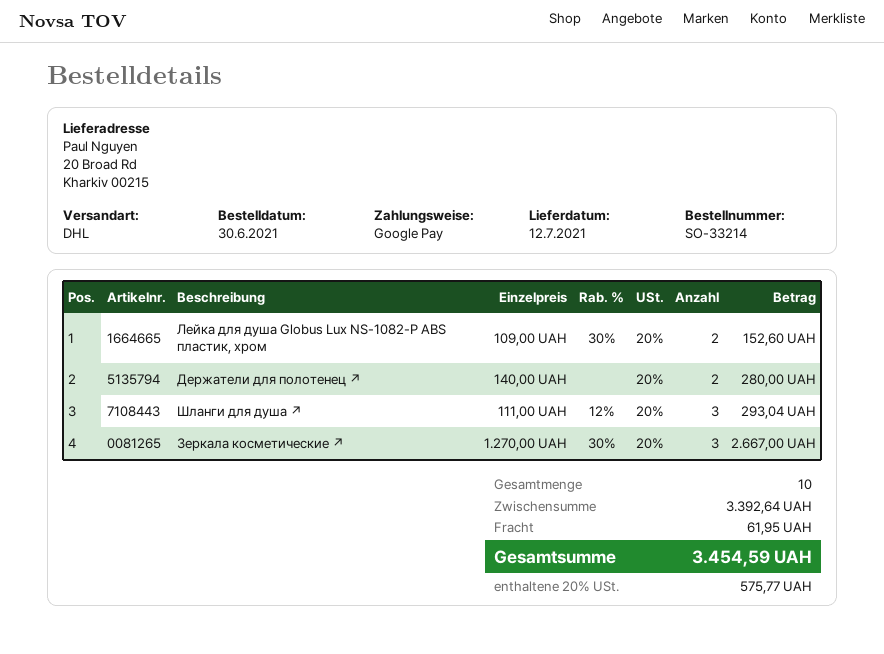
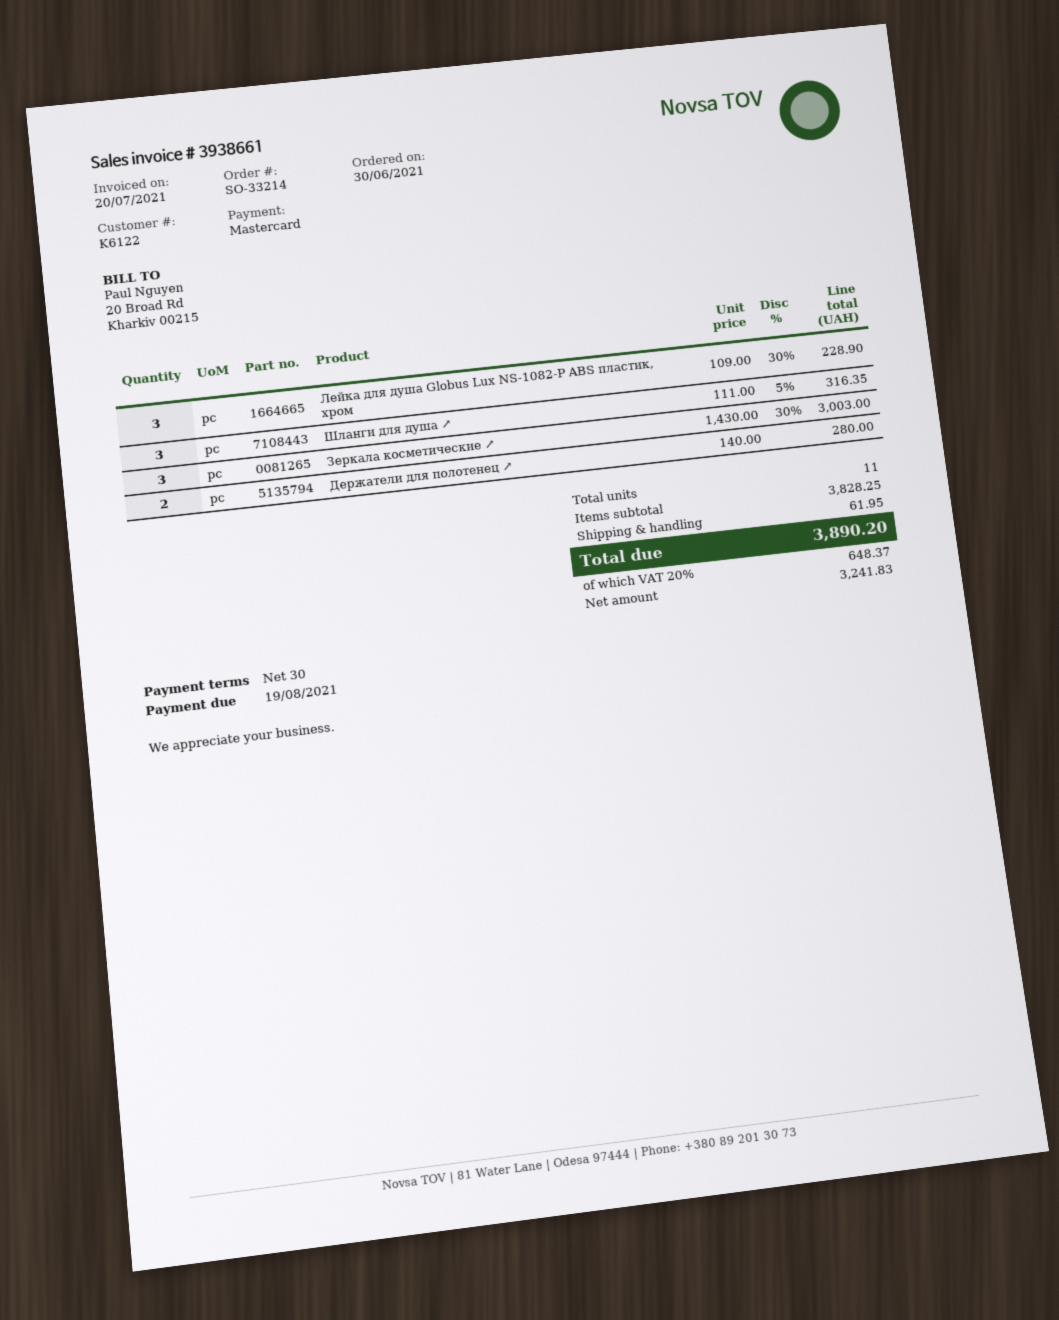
payment method: Google Pay -> Mastercard
Лейка для душа Globus Lux NS-1082-P ABS пластик, хром: 2 x 109.00 - 30% = 152.60 -> 3 x 109.00 - 30% = 228.90
Шланги для душа ↗: 3 x 111.00 - 12% = 293.04 -> 3 x 111.00 - 5% = 316.35
Зеркала косметические ↗: 3 x 1270.00 - 30% = 2667.00 -> 3 x 1430.00 - 30% = 3003.00
total quantity: 10 -> 11
subtotal: 3392.64 -> 3828.25
tax: 20% = 575.77 -> 20% = 648.37
total: 3454.59 -> 3890.20

